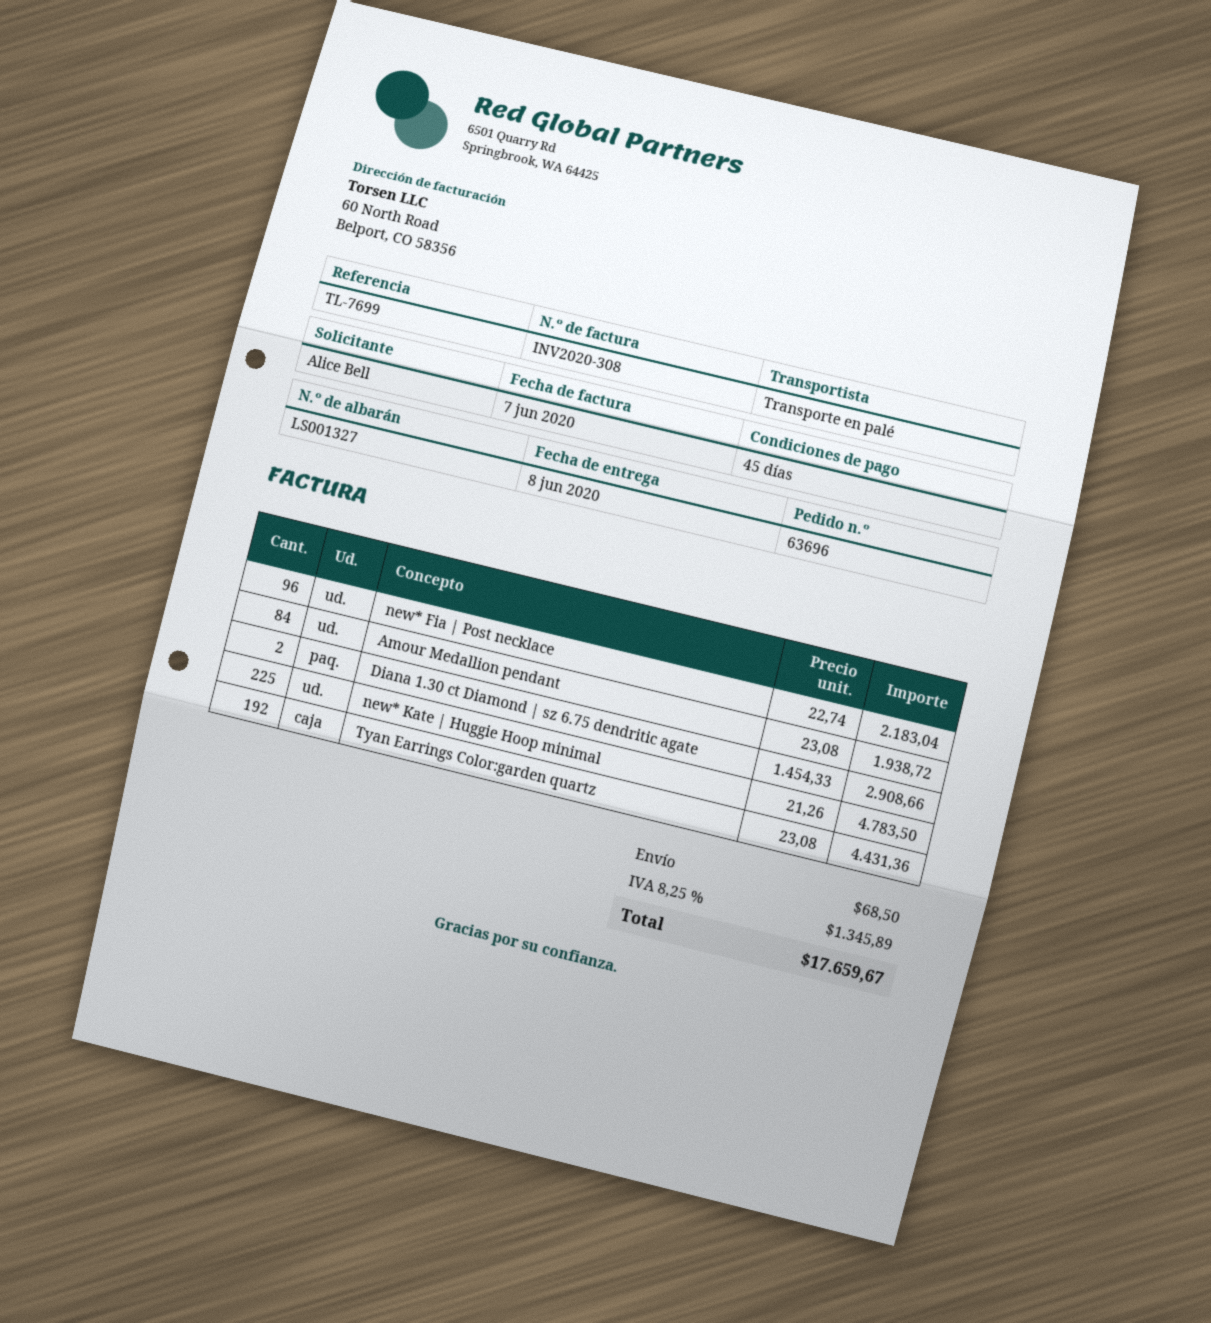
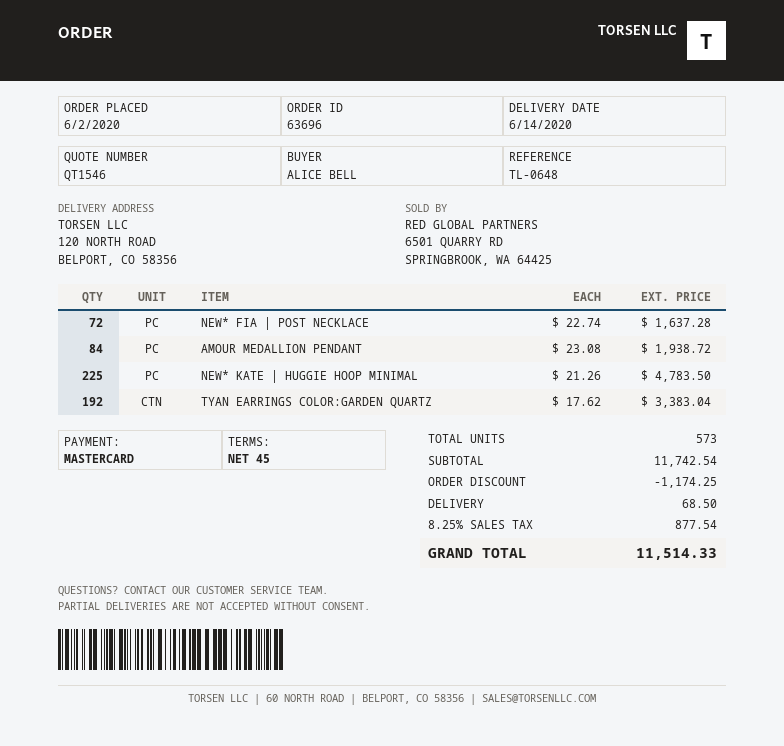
delivery date: 2020-06-08 -> 2020-06-14
reference: TL-7699 -> TL-0648
new* Fia | Post necklace: 96 x 22.74 = 2183.04 -> 72 x 22.74 = 1637.28
Diana 1.30 ct Diamond | sz 6.75 dendritic agate: 2 x 1454.33 = 2908.66 -> none
Tyan Earrings Color:garden quartz: 192 x 23.08 = 4431.36 -> 192 x 17.62 = 3383.04
discount: none -> 1174.25
tax: 8.25% = 1345.89 -> 8.25% = 877.54
total: 17659.67 -> 11514.33

